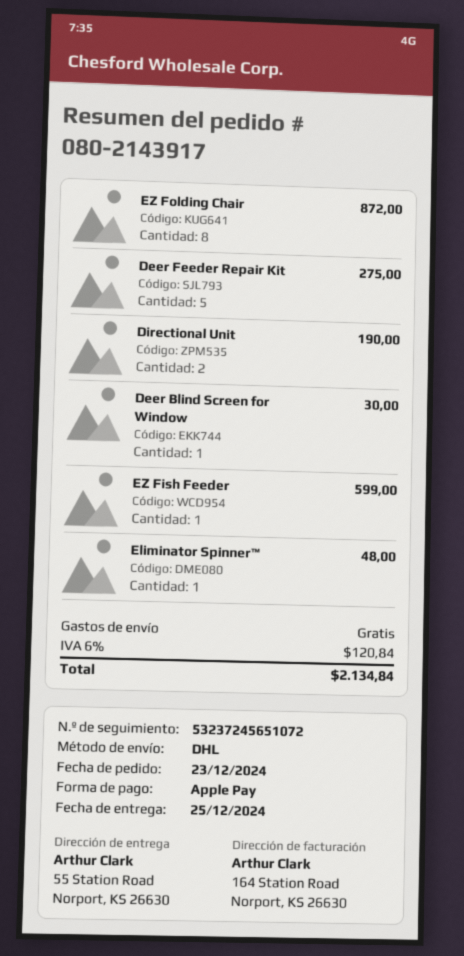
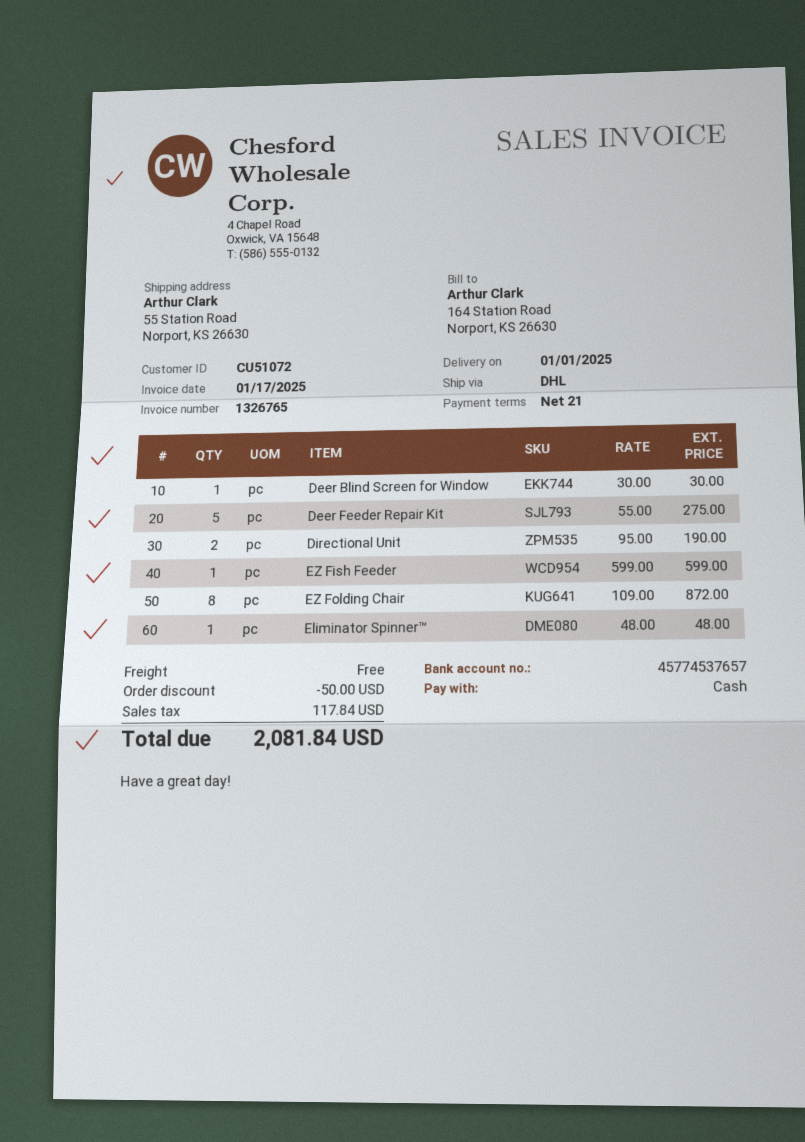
delivery date: 2024-12-25 -> 2025-01-01
payment method: Apple Pay -> cash
discount: none -> 50.00
tax: 120.84 -> 117.84
total: 2134.84 -> 2081.84

